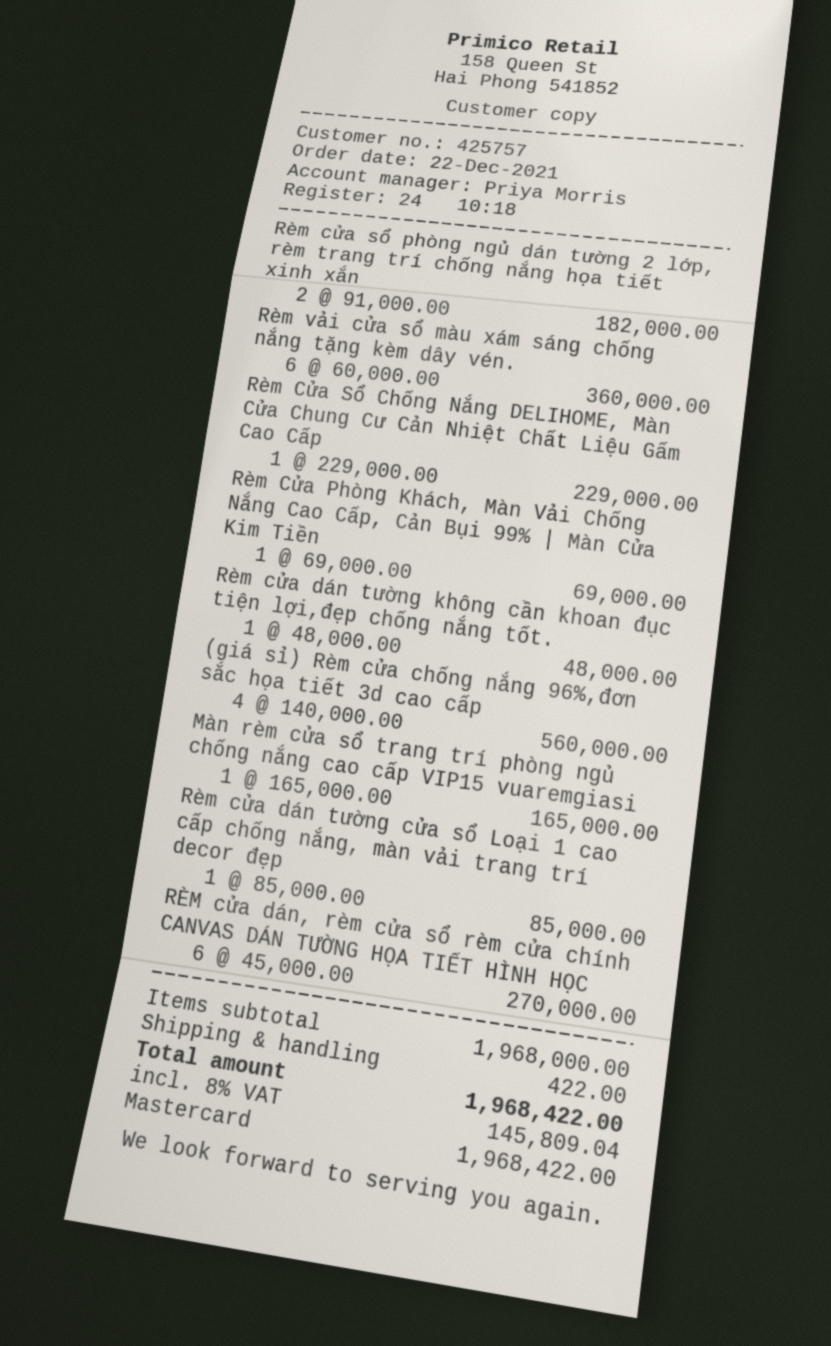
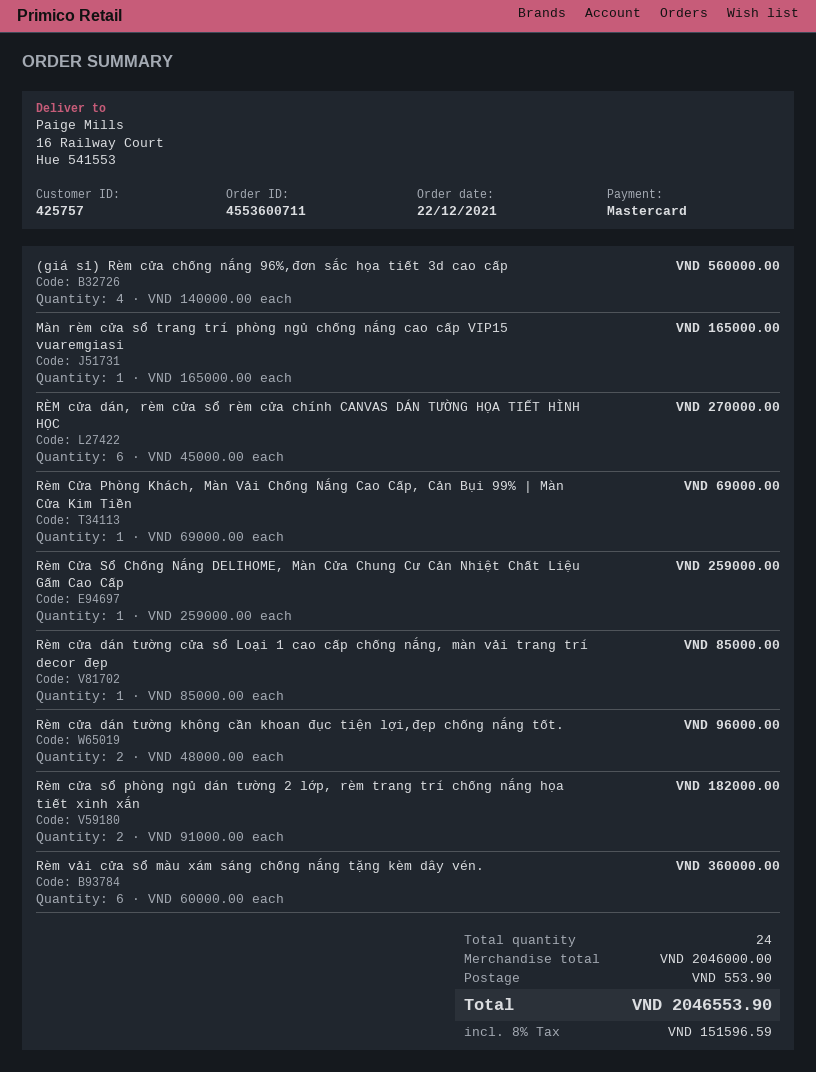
Rèm Cửa Sổ Chống Nắng DELIHOME, Màn Cửa Chung Cư Cản Nhiệt Chất Liệu Gấm Cao Cấp: 1 x 229000.00 = 229000.00 -> 1 x 259000.00 = 259000.00
Rèm cửa dán tường không cần khoan đục tiện lợi,đẹp chống nắng tốt.: 1 x 48000.00 = 48000.00 -> 2 x 48000.00 = 96000.00
subtotal: 1968000.00 -> 2046000.00
shipping: 422.00 -> 553.90
tax: 8% = 145809.04 -> 8% = 151596.59
total: 1968422.00 -> 2046553.90

